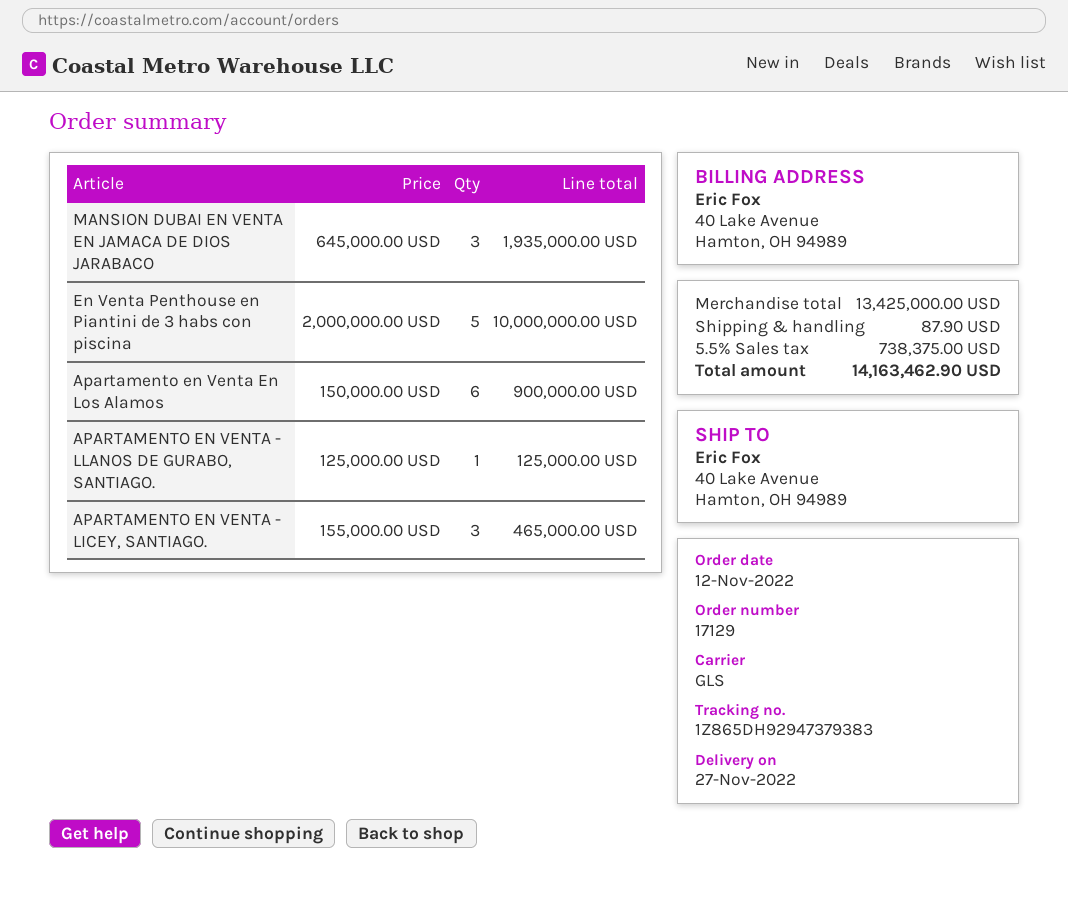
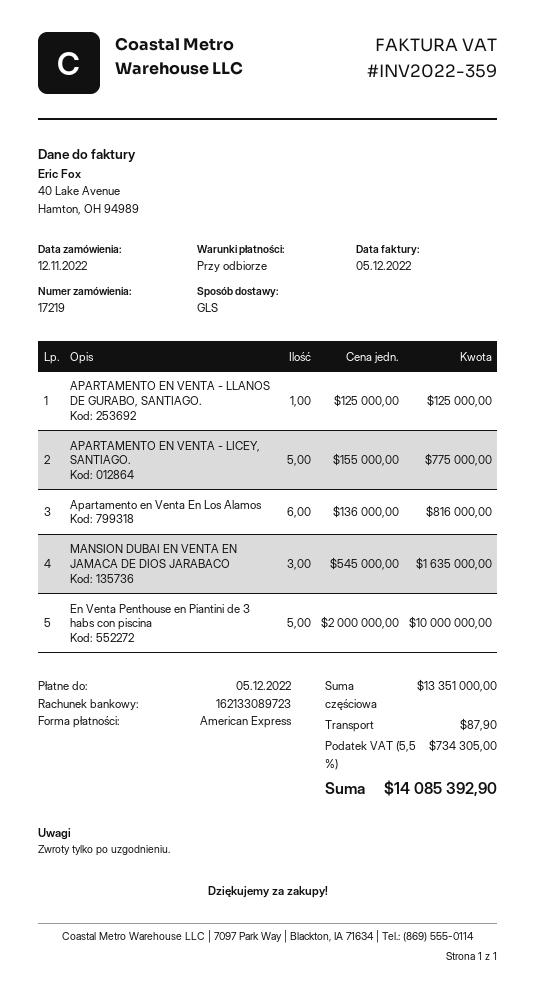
order number: 17129 -> 17219
MANSION DUBAI EN VENTA EN JAMACA DE DIOS JARABACO: 3 x 645000.00 = 1935000.00 -> 3 x 545000.00 = 1635000.00
Apartamento en Venta En Los Alamos: 6 x 150000.00 = 900000.00 -> 6 x 136000.00 = 816000.00
APARTAMENTO EN VENTA - LICEY, SANTIAGO.: 3 x 155000.00 = 465000.00 -> 5 x 155000.00 = 775000.00
subtotal: 13425000.00 -> 13351000.00
tax: 5.5% = 738375.00 -> 5.5% = 734305.00
total: 14163462.90 -> 14085392.90

